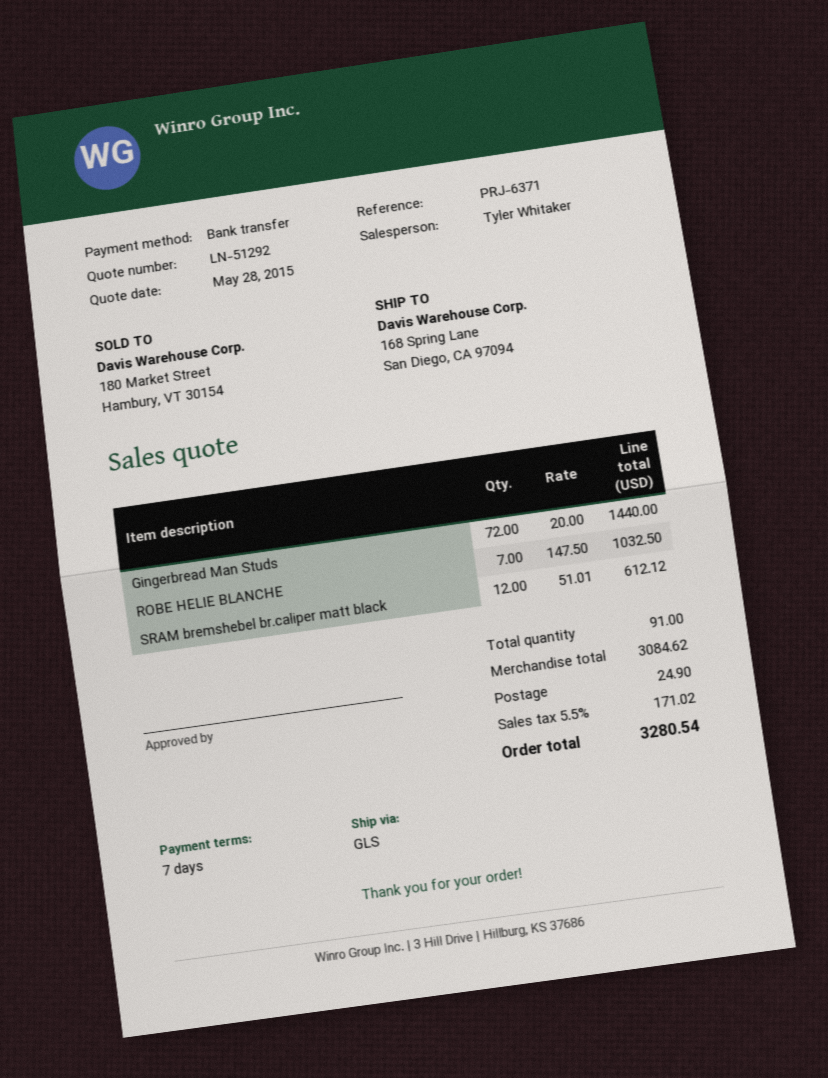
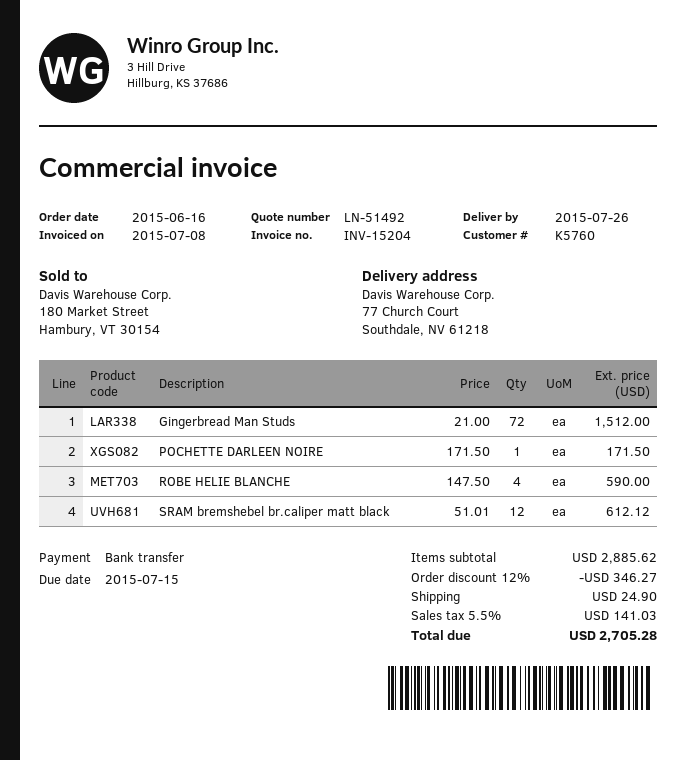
quote number: LN-51292 -> LN-51492
ship to: 168 Spring Lane, San Diego, CA 97094 -> 77 Church Court, Southdale, NV 61218
Gingerbread Man Studs: 72 x 20.00 = 1440.00 -> 72 x 21.00 = 1512.00
ROBE HELIE BLANCHE: 7 x 147.50 = 1032.50 -> 4 x 147.50 = 590.00
POCHETTE DARLEEN NOIRE: none -> 1 x 171.50 = 171.50
subtotal: 3084.62 -> 2885.62
discount: none -> 12% = 346.27
tax: 5.5% = 171.02 -> 5.5% = 141.03
total: 3280.54 -> 2705.28

